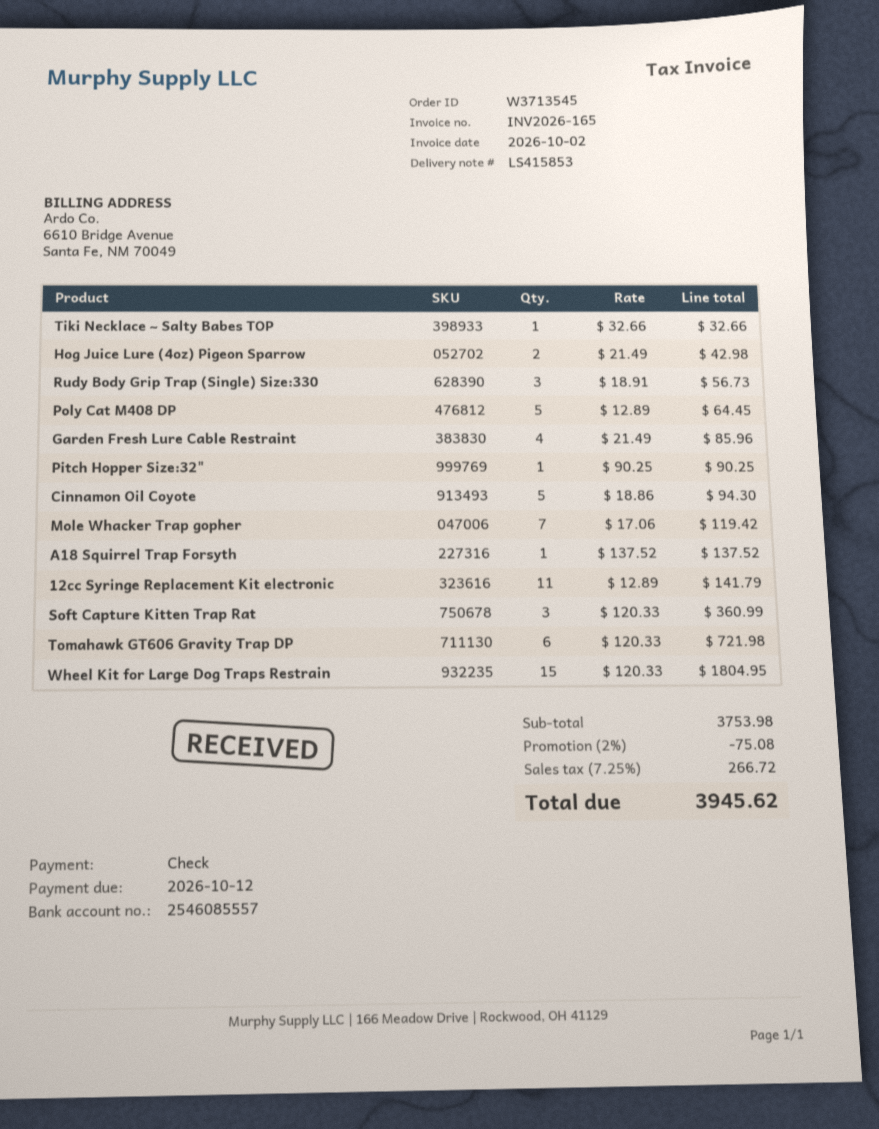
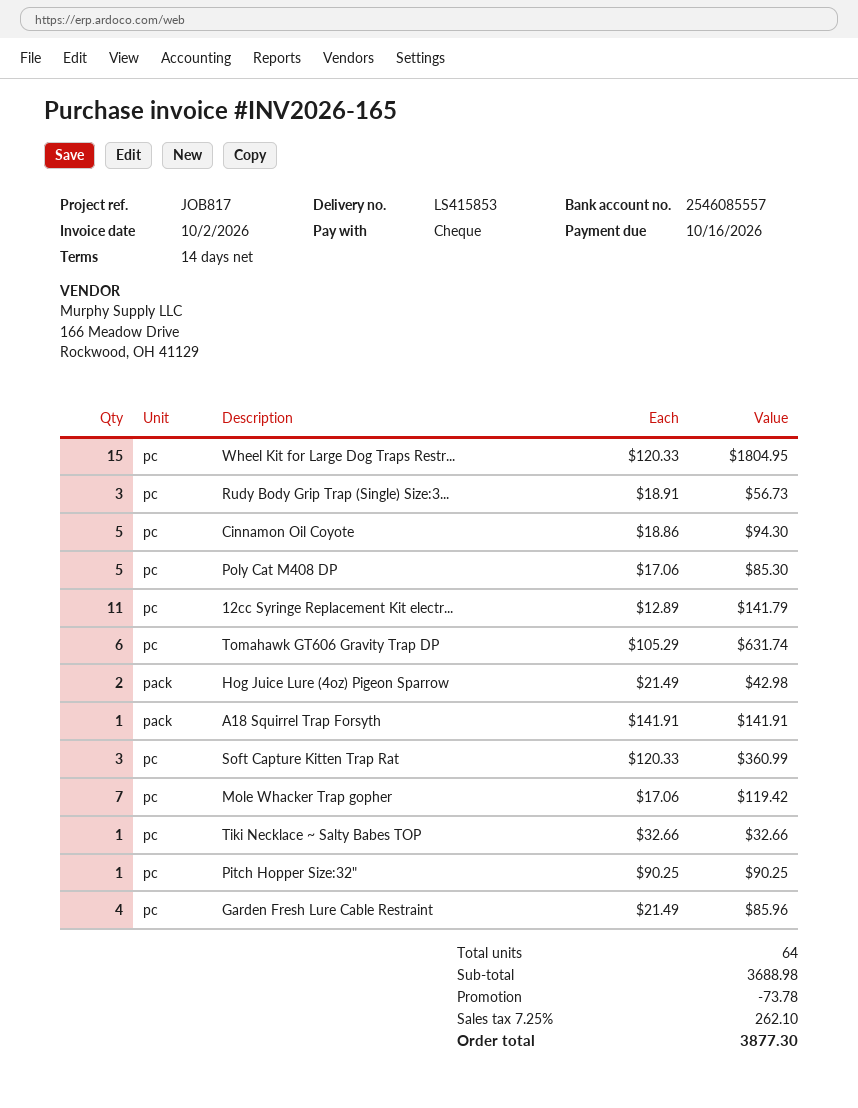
due date: 2026-10-12 -> 2026-10-16
Poly Cat M408 DP: 5 x 12.89 = 64.45 -> 5 x 17.06 = 85.30
A18 Squirrel Trap Forsyth: 1 x 137.52 = 137.52 -> 1 x 141.91 = 141.91
Tomahawk GT606 Gravity Trap DP: 6 x 120.33 = 721.98 -> 6 x 105.29 = 631.74
subtotal: 3753.98 -> 3688.98
discount: 75.08 -> 73.78
tax: 7.25% = 266.72 -> 7.25% = 262.10
total: 3945.62 -> 3877.30

